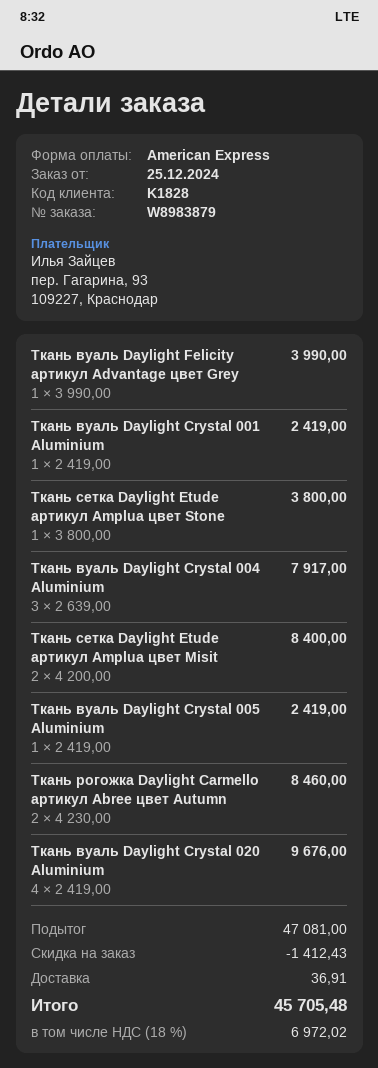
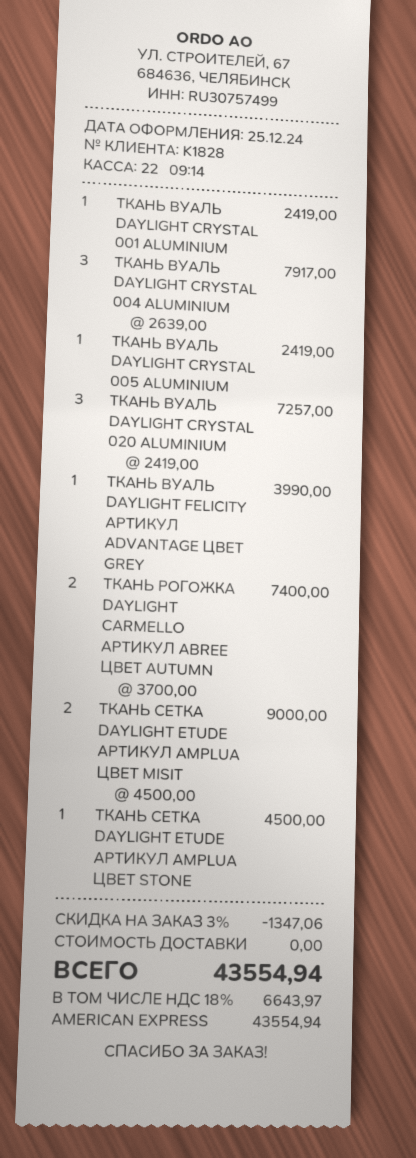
Ткань сетка Daylight Etude артикул Amplua цвет Stone: 1 x 3800.00 = 3800.00 -> 1 x 4500.00 = 4500.00
Ткань сетка Daylight Etude артикул Amplua цвет Misit: 2 x 4200.00 = 8400.00 -> 2 x 4500.00 = 9000.00
Ткань рогожка Daylight Carmello артикул Abree цвет Autumn: 2 x 4230.00 = 8460.00 -> 2 x 3700.00 = 7400.00
Ткань вуаль Daylight Crystal 020 Aluminium: 4 x 2419.00 = 9676.00 -> 3 x 2419.00 = 7257.00
discount: 1412.43 -> 1347.06
shipping: 36.91 -> 0.00
tax: 18% = 6972.02 -> 18% = 6643.97
total: 45705.48 -> 43554.94

